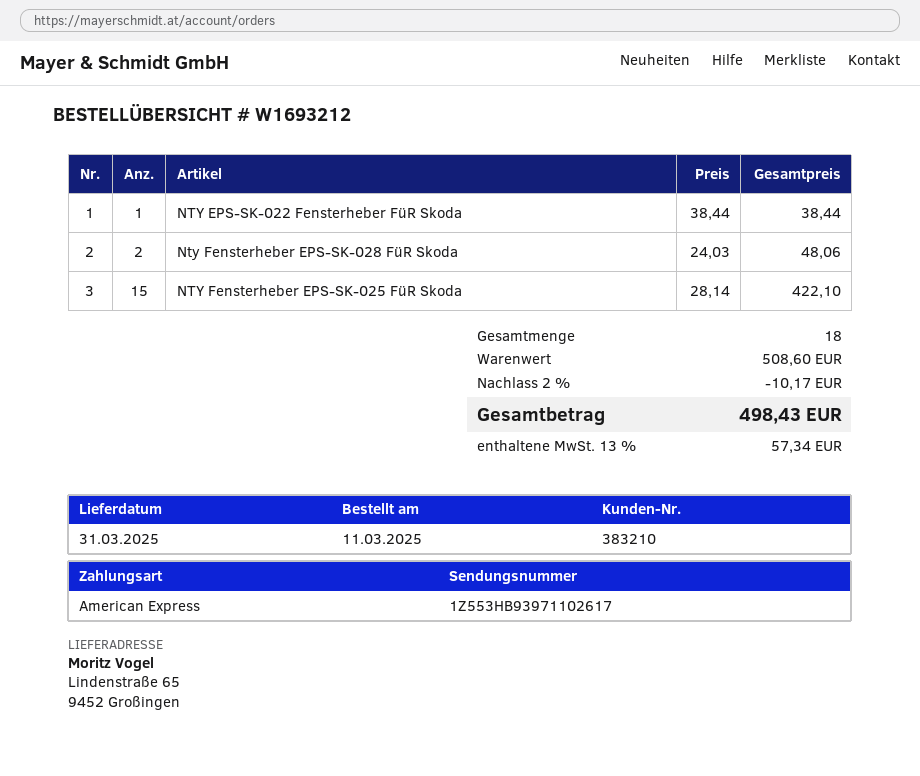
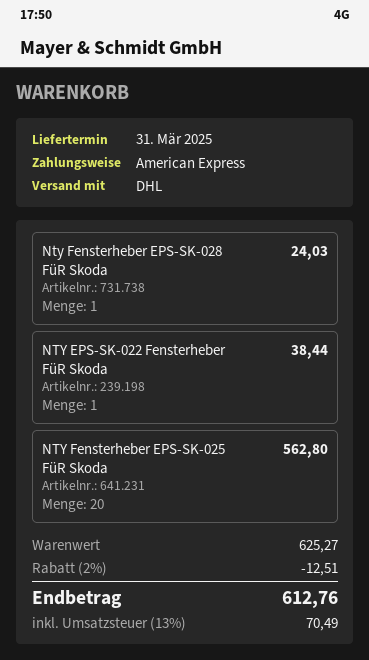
Nty Fensterheber EPS-SK-028 FüR Skoda: 2 for 48.06 -> 1 for 24.03
NTY Fensterheber EPS-SK-025 FüR Skoda: 15 for 422.10 -> 20 for 562.80
subtotal: 508.60 -> 625.27
discount: 2% = 10.17 -> 2% = 12.51
tax: 13% = 57.34 -> 13% = 70.49
total: 498.43 -> 612.76

